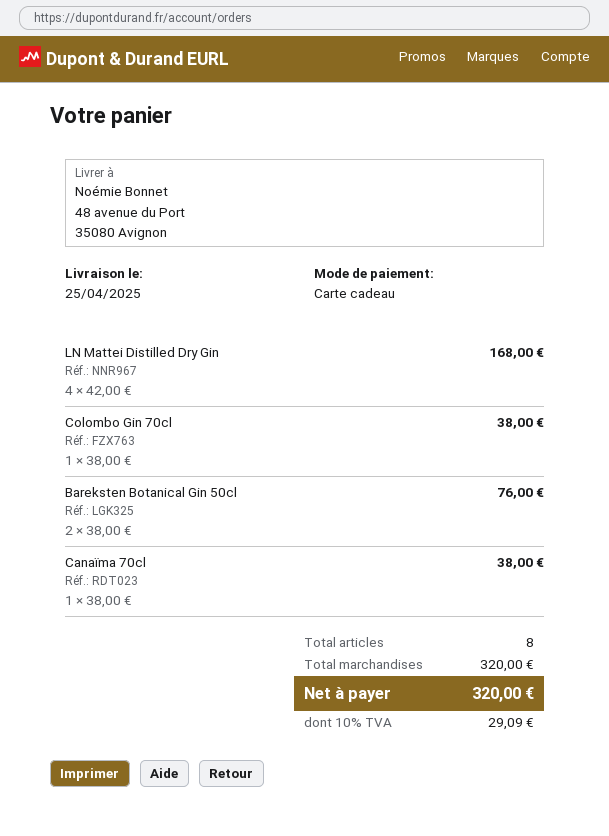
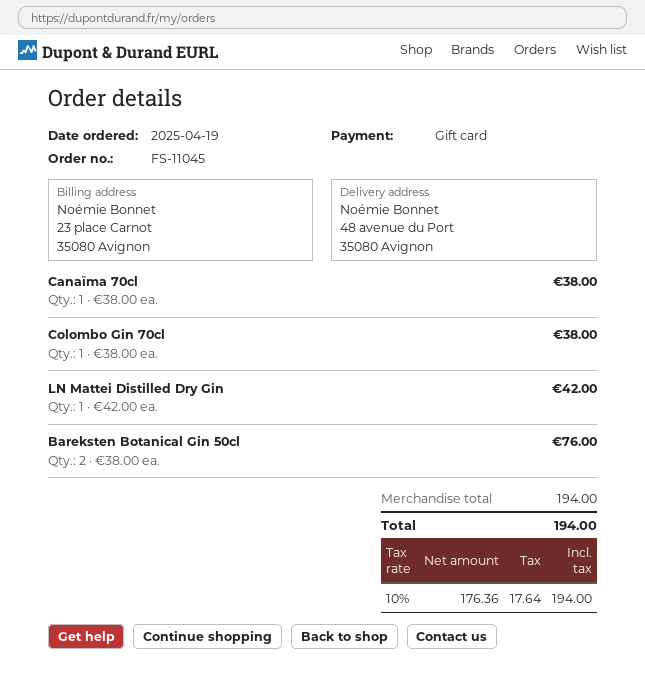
LN Mattei Distilled Dry Gin: 4 x 42.00 = 168.00 -> 1 x 42.00 = 42.00
subtotal: 320.00 -> 194.00
tax: 10% = 29.09 -> 10% = 17.64
total: 320.00 -> 194.00

